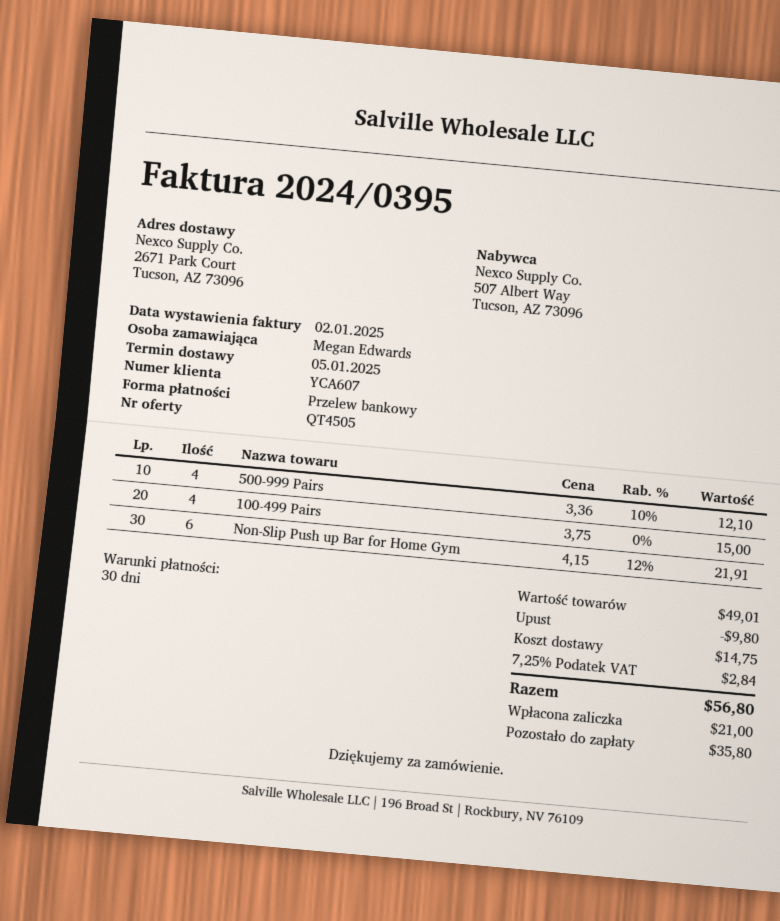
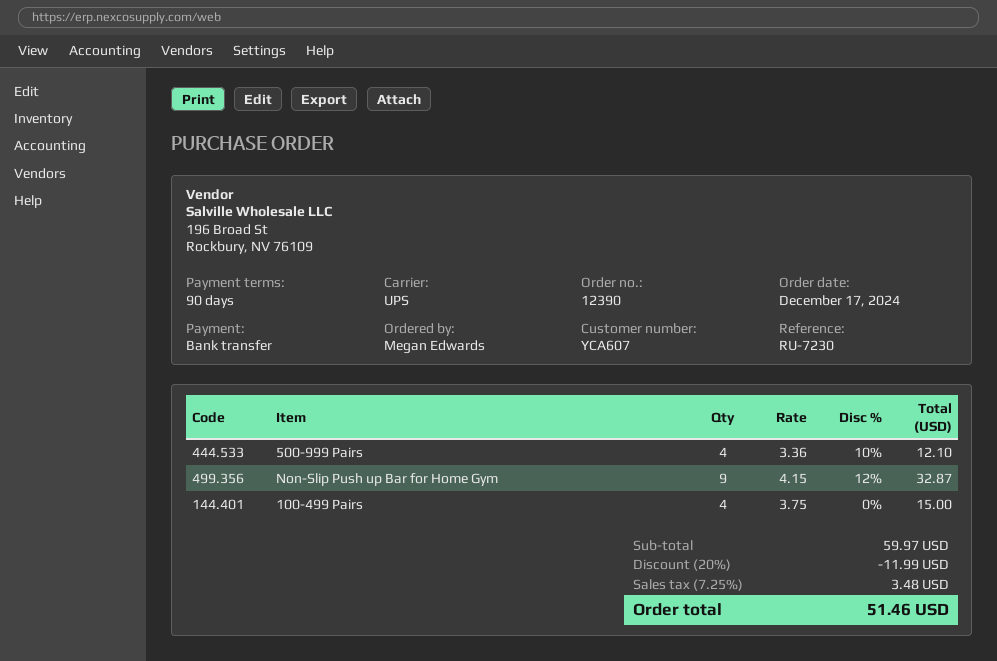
payment terms: 30 days -> 90 days
Non-Slip Push up Bar for Home Gym: 6 x 4.15 - 12% = 21.91 -> 9 x 4.15 - 12% = 32.87
subtotal: 49.01 -> 59.97
discount: 9.80 -> 11.99
shipping: 14.75 -> none
tax: 7.25% = 2.84 -> 7.25% = 3.48
total: 56.80 -> 51.46

